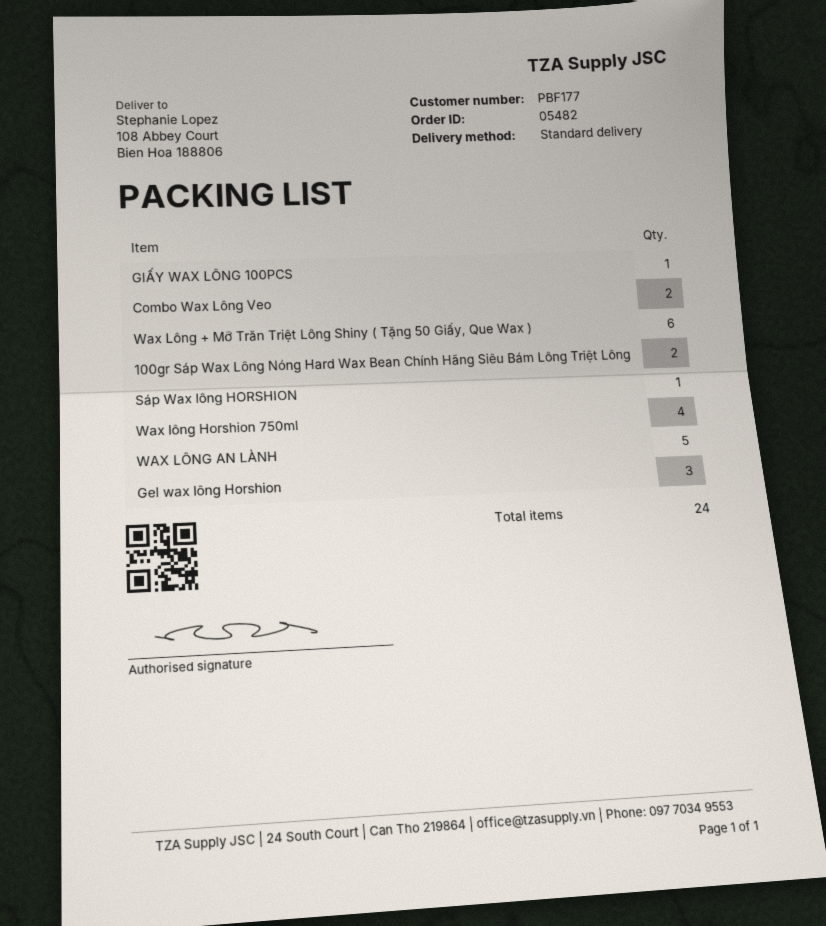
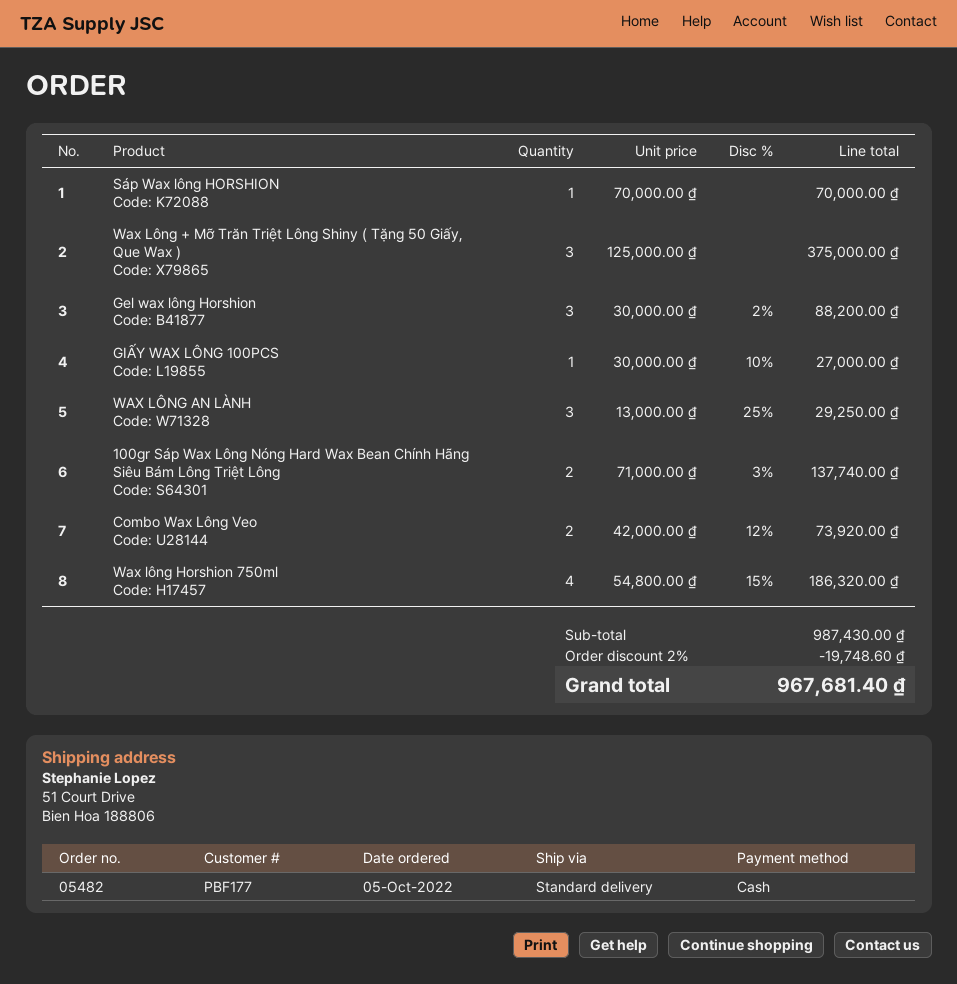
ship to: 108 Abbey Court, Bien Hoa 188806 -> 51 Court Drive, Bien Hoa 188806
Wax Lông + Mỡ Trăn Triệt Lông Shiny ( Tặng 50 Giấy, Que Wax ): 6 -> 3
WAX LÔNG AN LÀNH: 5 -> 3

